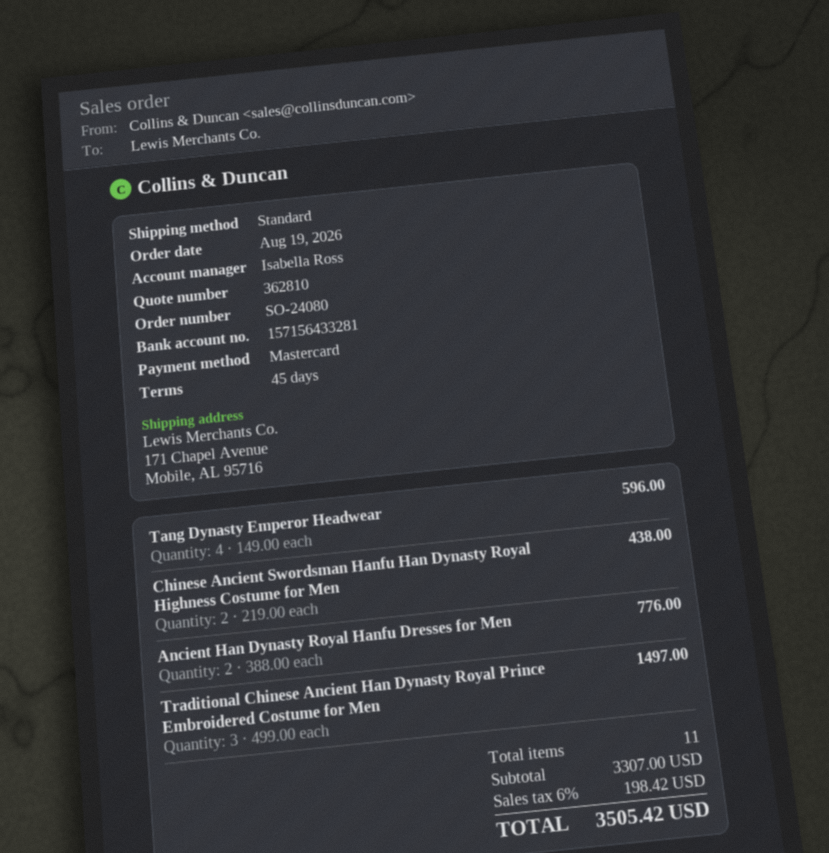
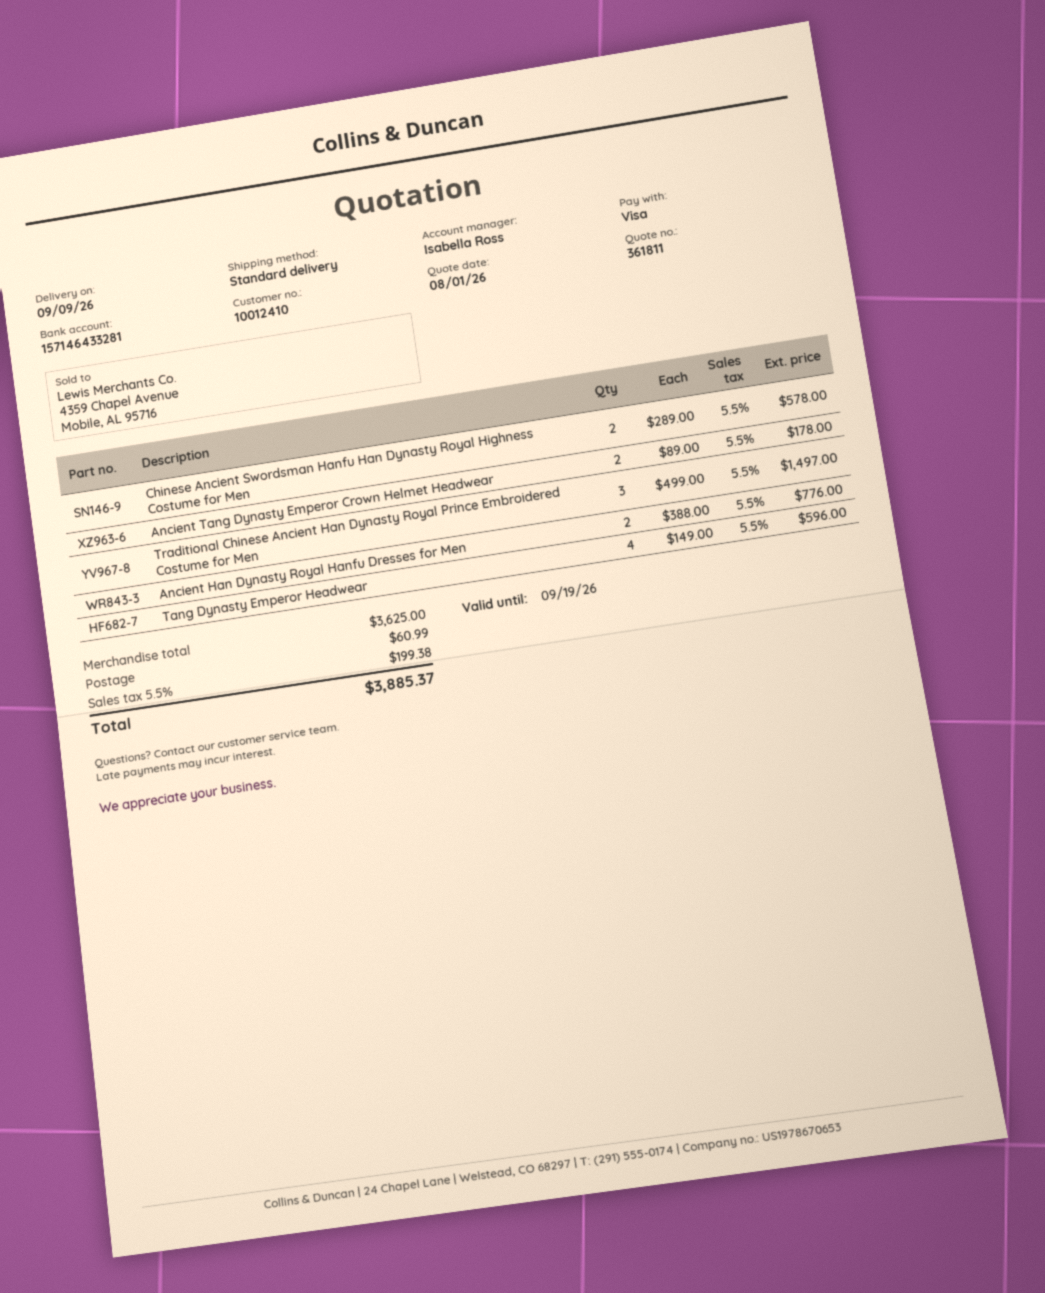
quote number: 362810 -> 361811
payment method: Mastercard -> Visa
bank account: 157156433281 -> 157146433281
Chinese Ancient Swordsman Hanfu Han Dynasty Royal Highness Costume for Men: 2 x 219.00 = 438.00 -> 2 x 289.00 = 578.00
Ancient Tang Dynasty Emperor Crown Helmet Headwear: none -> 2 x 89.00 = 178.00
subtotal: 3307.00 -> 3625.00
shipping: none -> 60.99
tax: 6% = 198.42 -> 5.5% = 199.38
total: 3505.42 -> 3885.37

